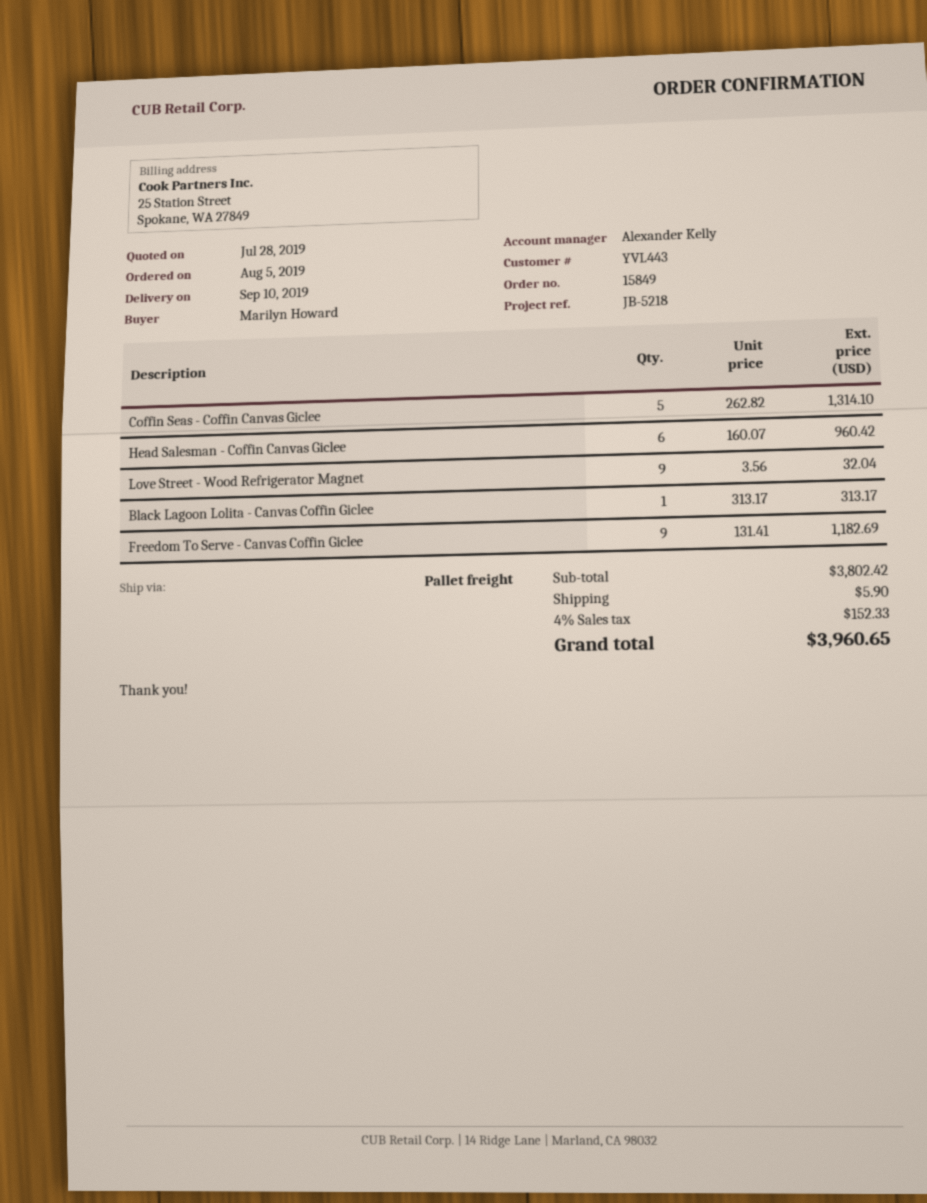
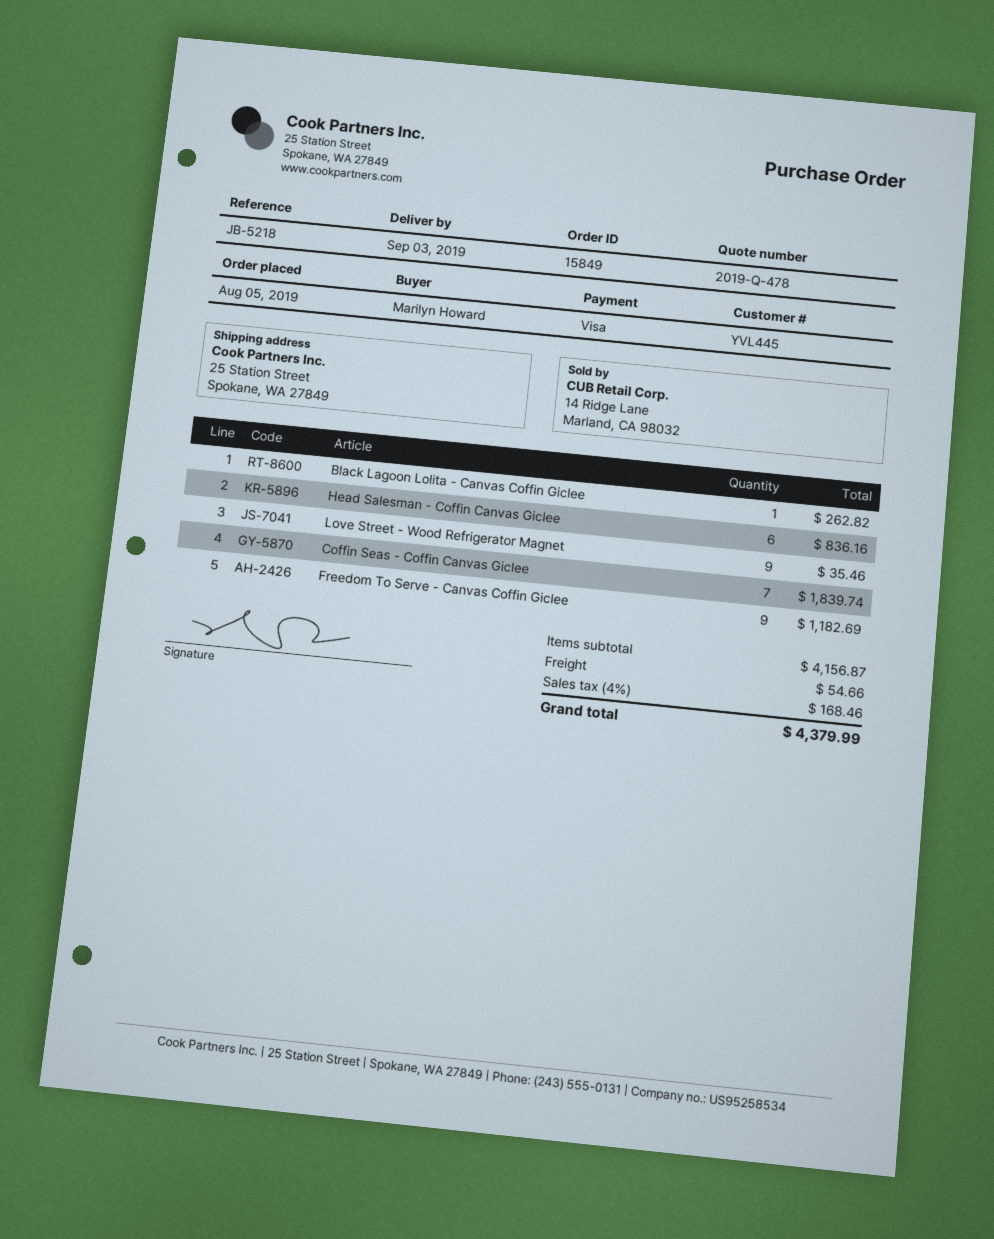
delivery date: 2019-09-10 -> 2019-09-03
customer number: YVL443 -> YVL445
Coffin Seas - Coffin Canvas Giclee: 5 for 1314.10 -> 7 for 1839.74
Head Salesman - Coffin Canvas Giclee: 6 for 960.42 -> 6 for 836.16
Love Street - Wood Refrigerator Magnet: 9 for 32.04 -> 9 for 35.46
Black Lagoon Lolita - Canvas Coffin Giclee: 1 for 313.17 -> 1 for 262.82
subtotal: 3802.42 -> 4156.87
shipping: 5.90 -> 54.66
tax: 4% = 152.33 -> 4% = 168.46
total: 3960.65 -> 4379.99

